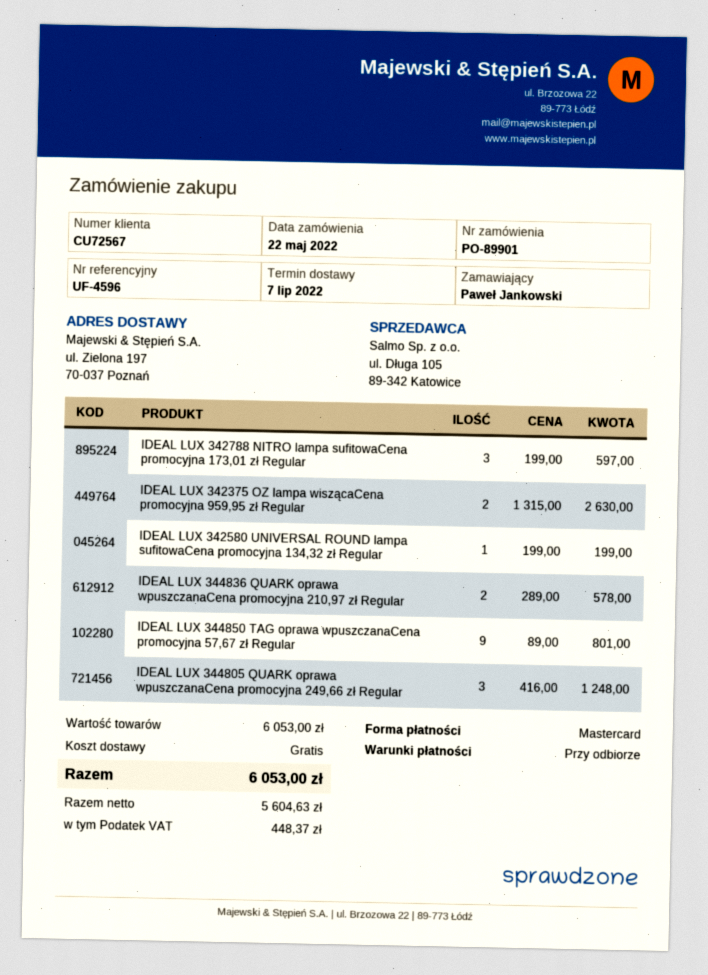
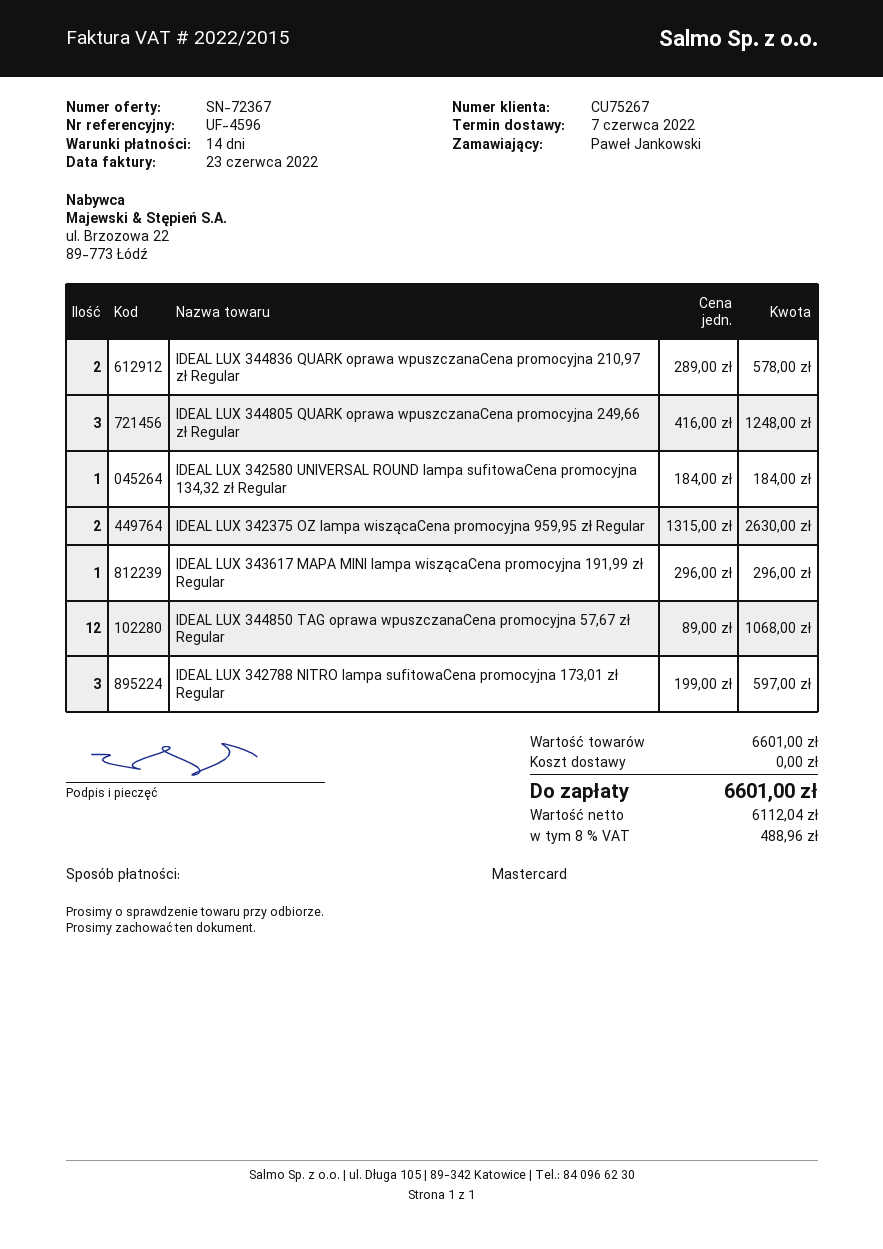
delivery date: 2022-07-07 -> 2022-06-07
payment terms: on receipt -> 14 days
customer number: CU72567 -> CU75267
IDEAL LUX 342580 UNIVERSAL ROUND lampa sufitowaCena promocyjna 134,32 zł Regular: 1 x 199.00 = 199.00 -> 1 x 184.00 = 184.00
IDEAL LUX 344850 TAG oprawa wpuszczanaCena promocyjna 57,67 zł Regular: 9 x 89.00 = 801.00 -> 12 x 89.00 = 1068.00
IDEAL LUX 343617 MAPA MINI lampa wiszącaCena promocyjna 191,99 zł Regular: none -> 1 x 296.00 = 296.00
subtotal: 6053.00 -> 6601.00
net: 5604.63 -> 6112.04
tax: 448.37 -> 488.96
total: 6053.00 -> 6601.00

